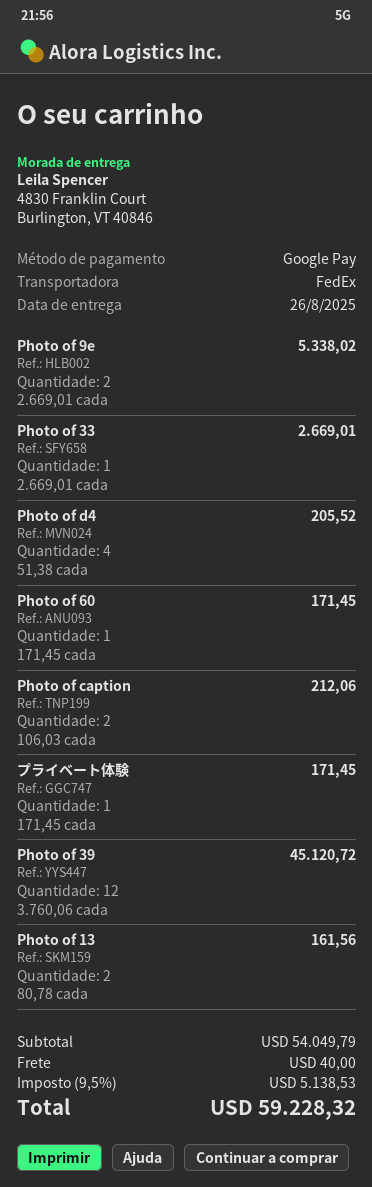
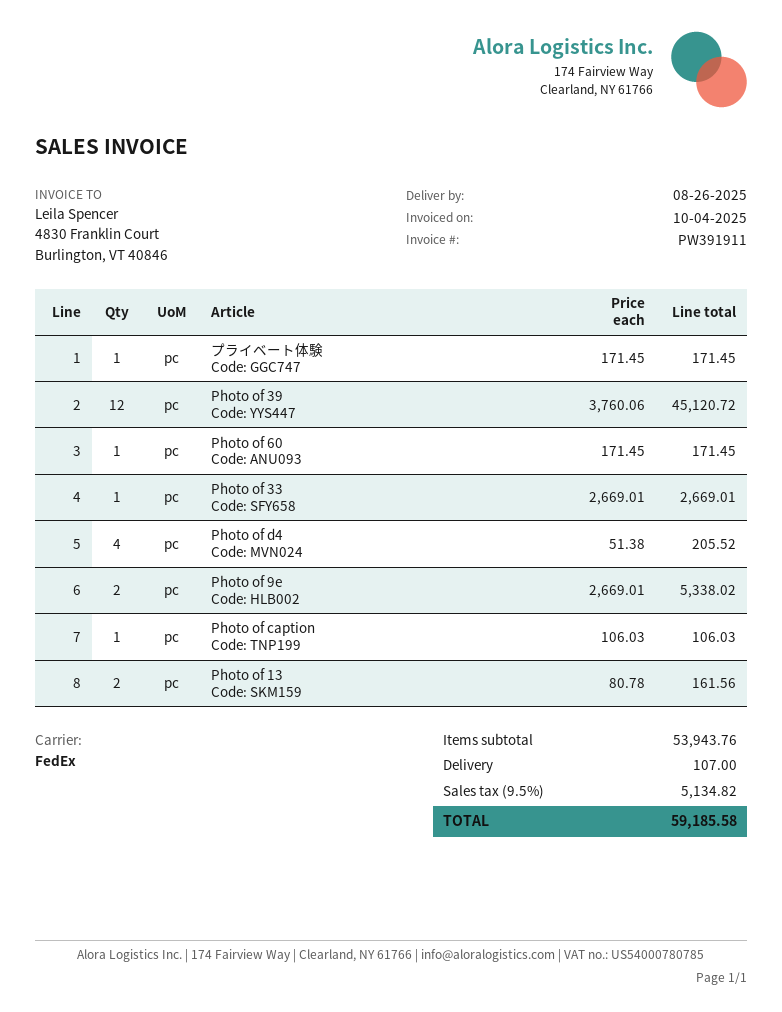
Photo of caption: 2 x 106.03 = 212.06 -> 1 x 106.03 = 106.03
subtotal: 54049.79 -> 53943.76
shipping: 40.00 -> 107.00
tax: 9.5% = 5138.53 -> 9.5% = 5134.82
total: 59228.32 -> 59185.58

